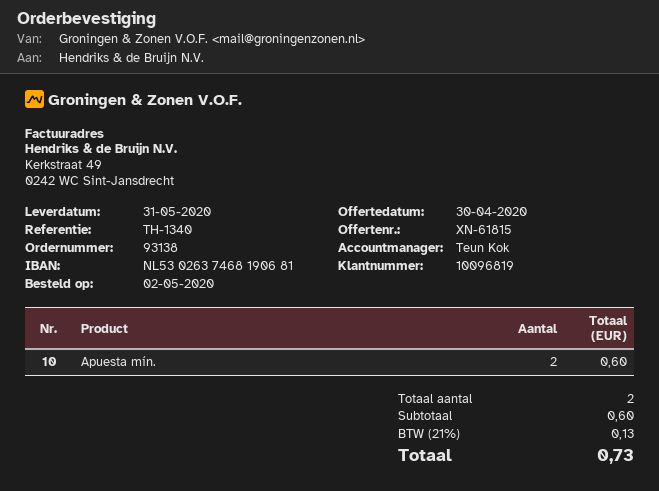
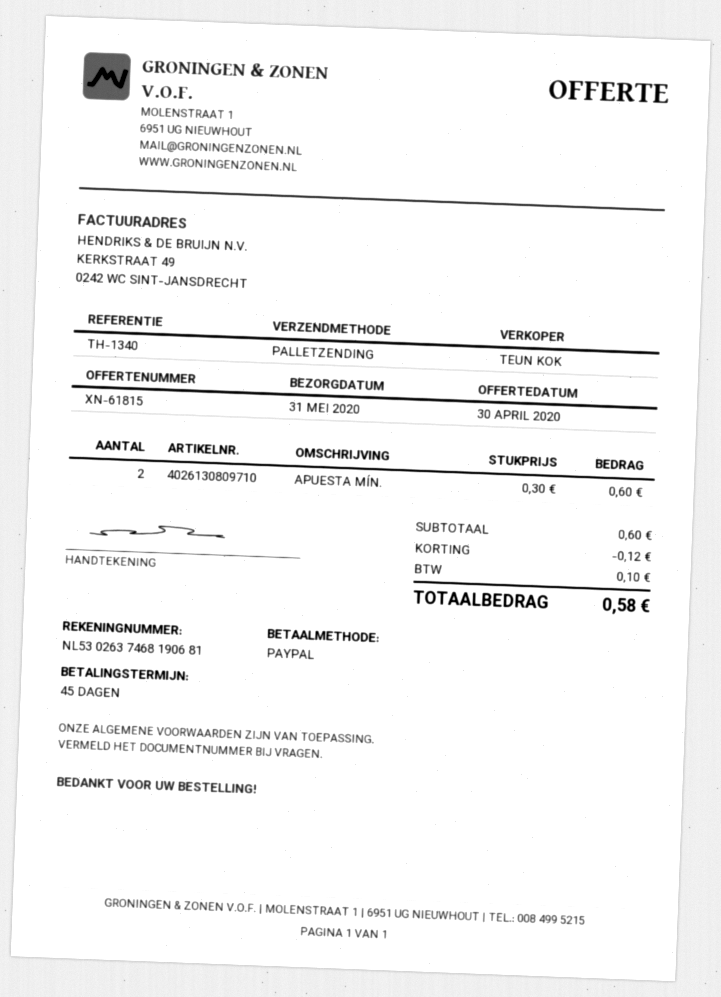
discount: none -> 0.12
tax: 0.13 -> 0.10
total: 0.73 -> 0.58

